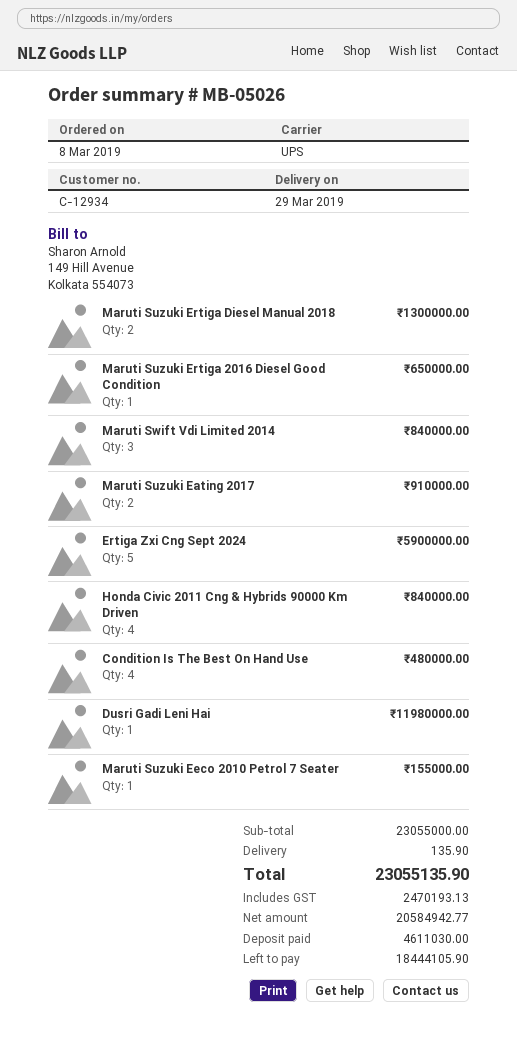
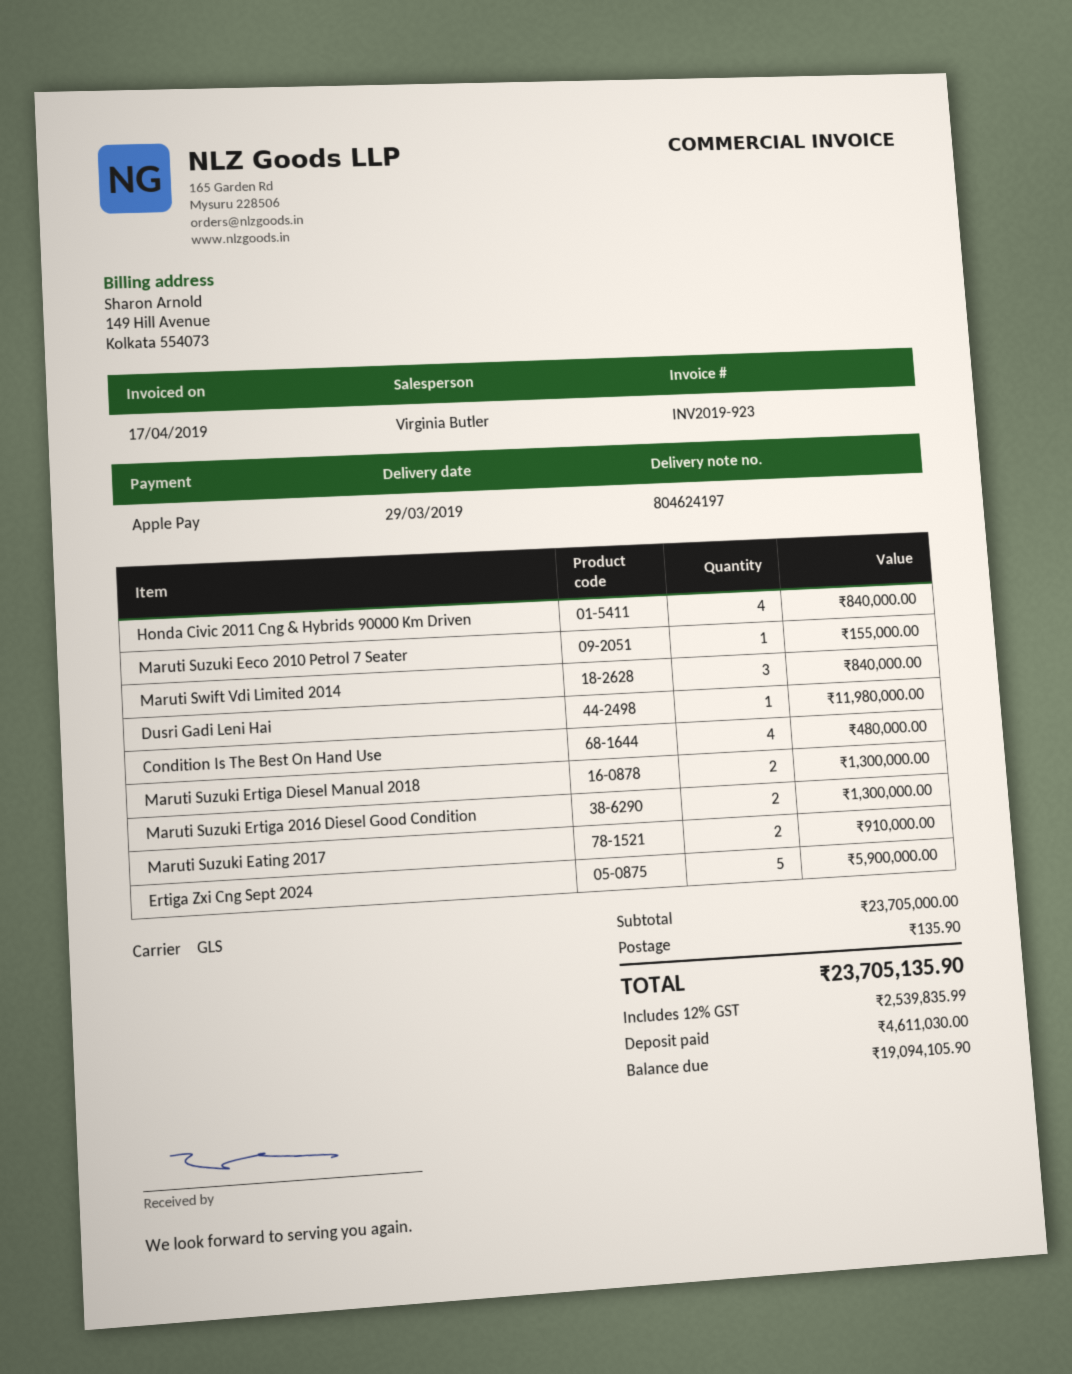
shipping method: UPS -> GLS
Maruti Suzuki Ertiga 2016 Diesel Good Condition: 1 for 650000.00 -> 2 for 1300000.00
subtotal: 23055000.00 -> 23705000.00
tax: 2470193.13 -> 2539835.99
total: 23055135.90 -> 23705135.90
balance: 18444105.90 -> 19094105.90

